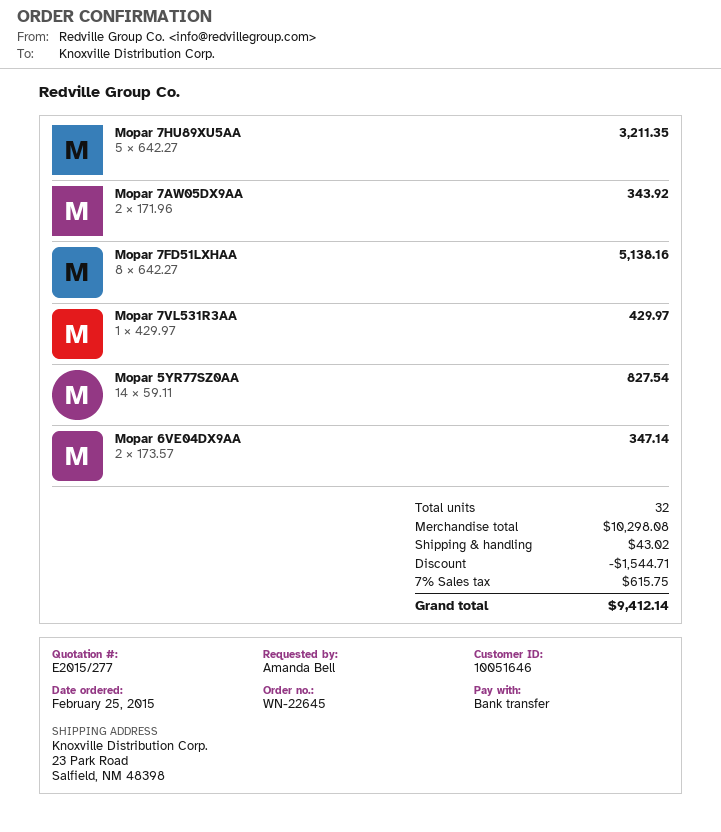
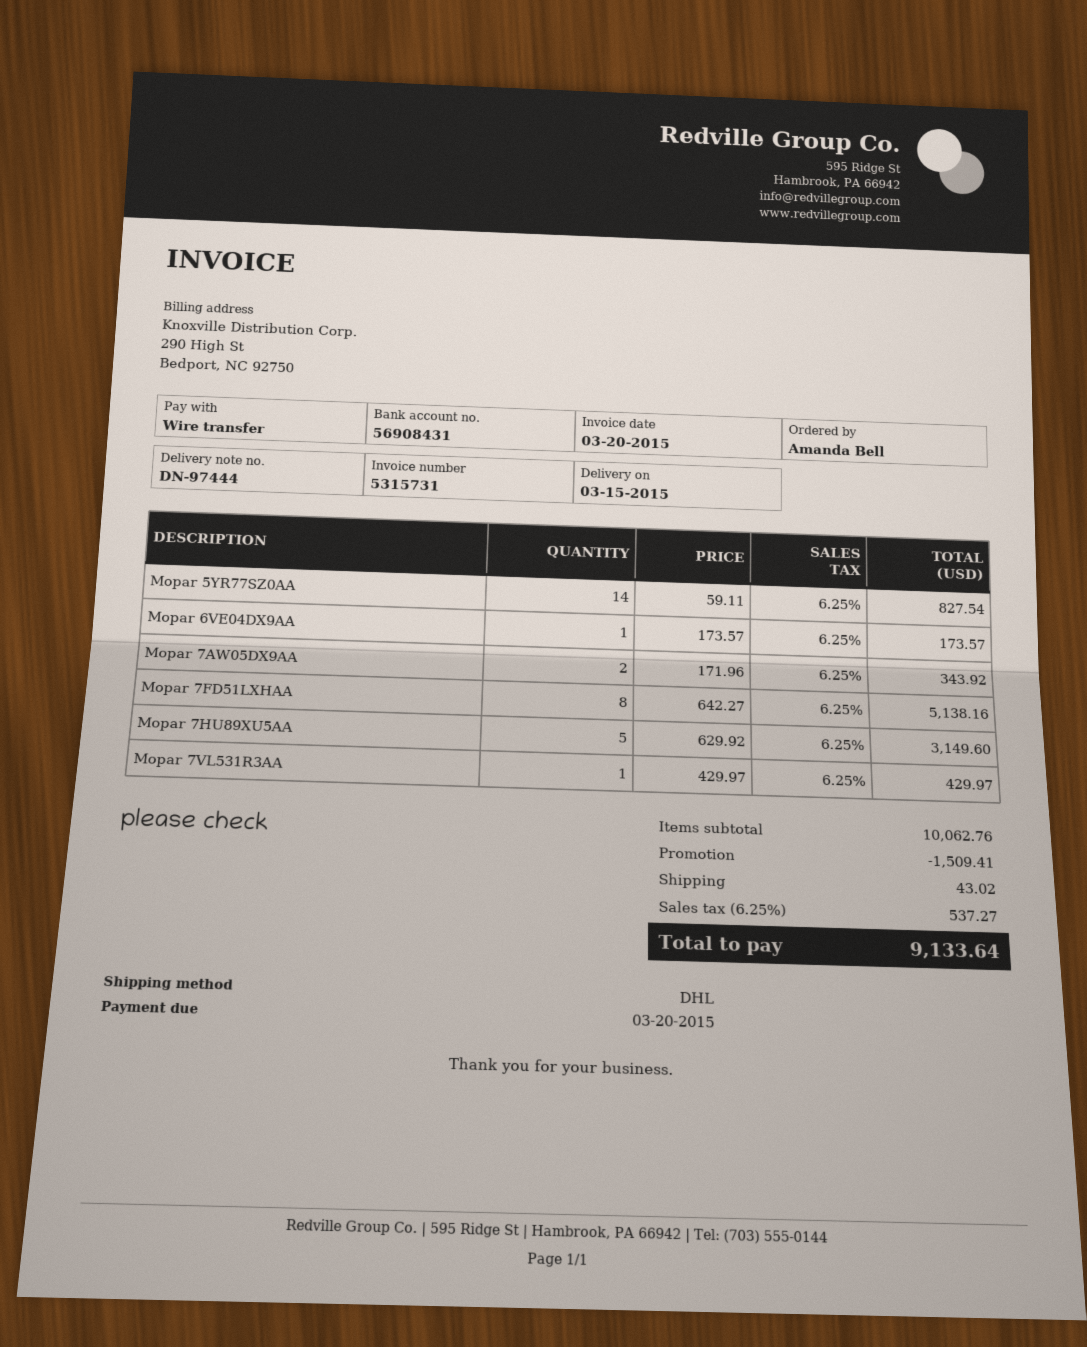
Mopar 7HU89XU5AA: 5 x 642.27 = 3211.35 -> 5 x 629.92 = 3149.60
Mopar 6VE04DX9AA: 2 x 173.57 = 347.14 -> 1 x 173.57 = 173.57
subtotal: 10298.08 -> 10062.76
discount: 1544.71 -> 1509.41
tax: 7% = 615.75 -> 6.25% = 537.27
total: 9412.14 -> 9133.64

